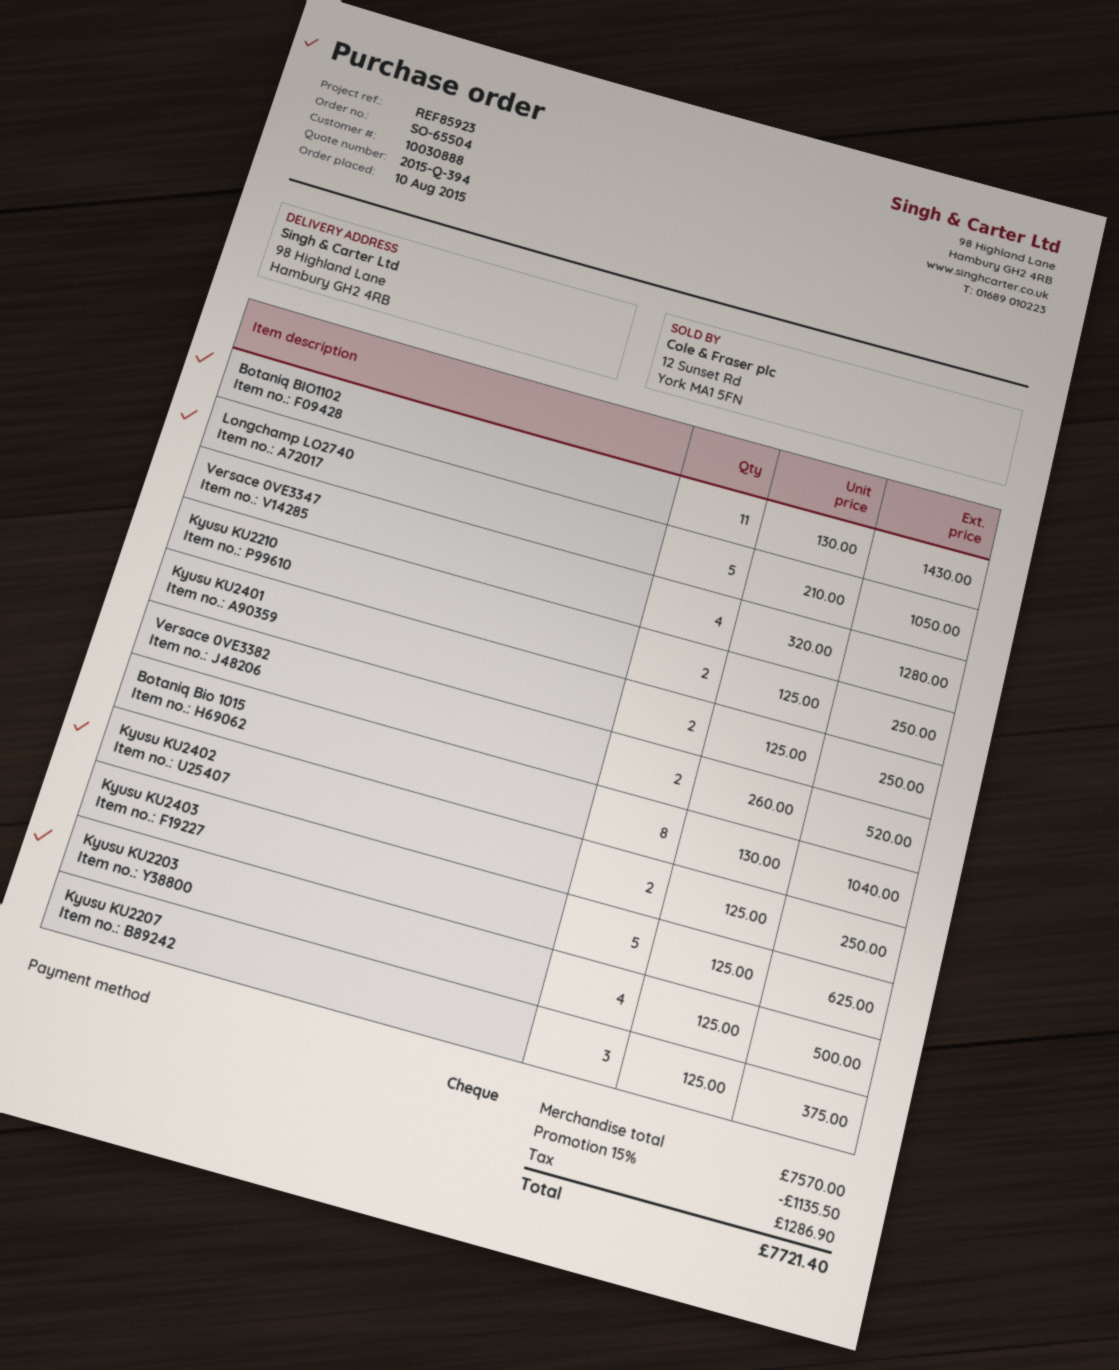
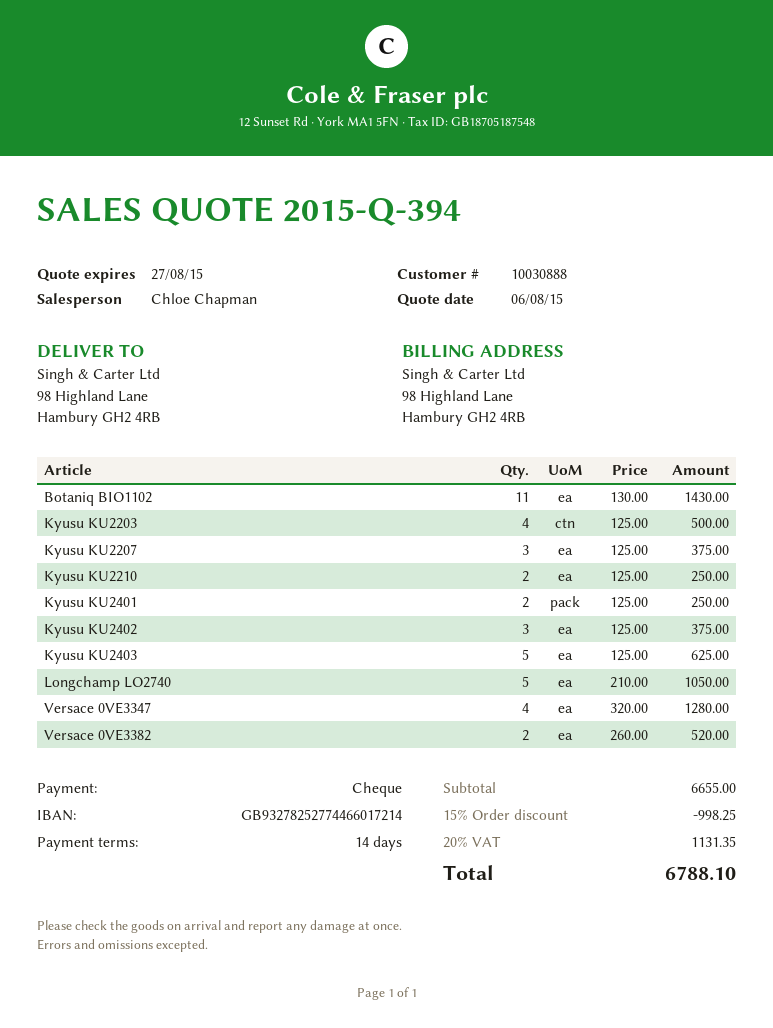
Botaniq Bio 1015: 8 x 130.00 = 1040.00 -> none
Kyusu KU2402: 2 x 125.00 = 250.00 -> 3 x 125.00 = 375.00
subtotal: 7570.00 -> 6655.00
discount: 15% = 1135.50 -> 15% = 998.25
tax: 1286.90 -> 1131.35
total: 7721.40 -> 6788.10

